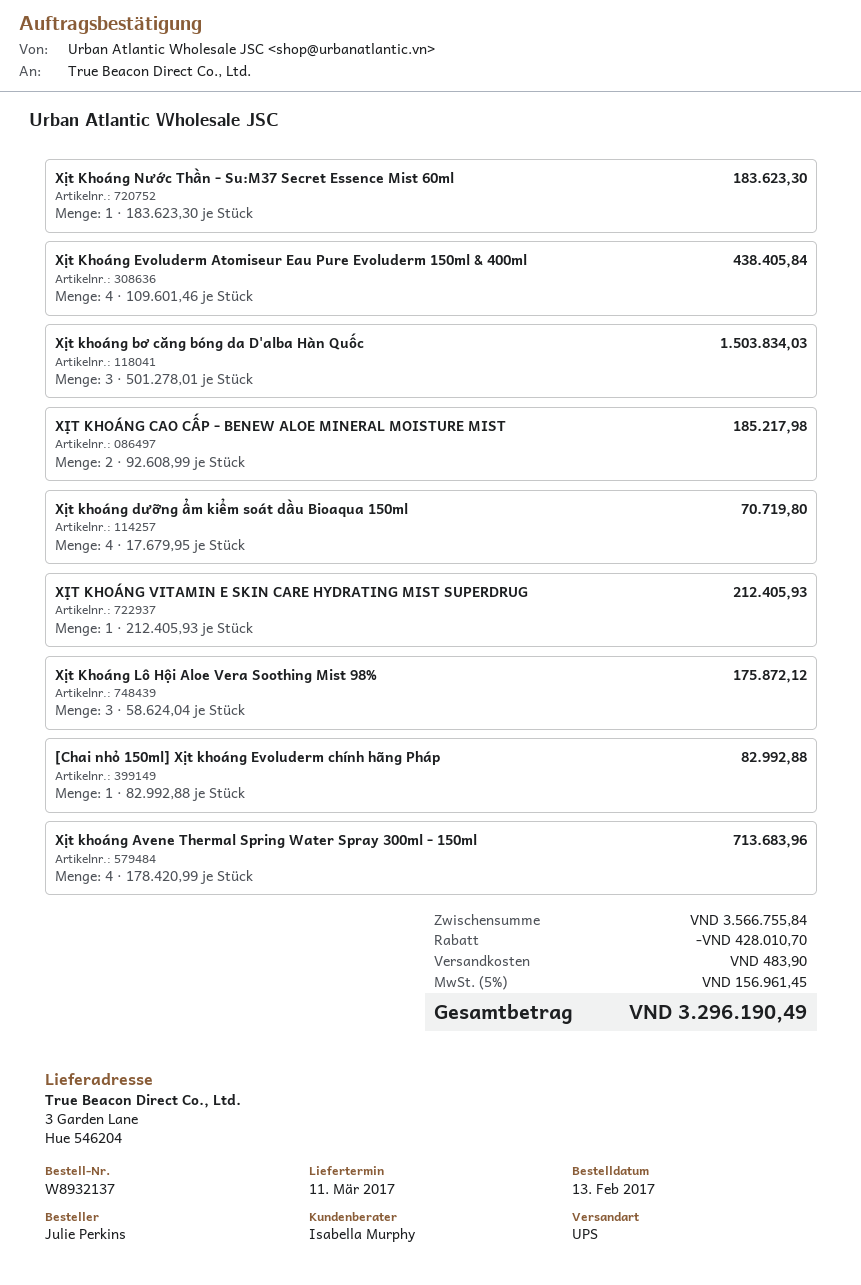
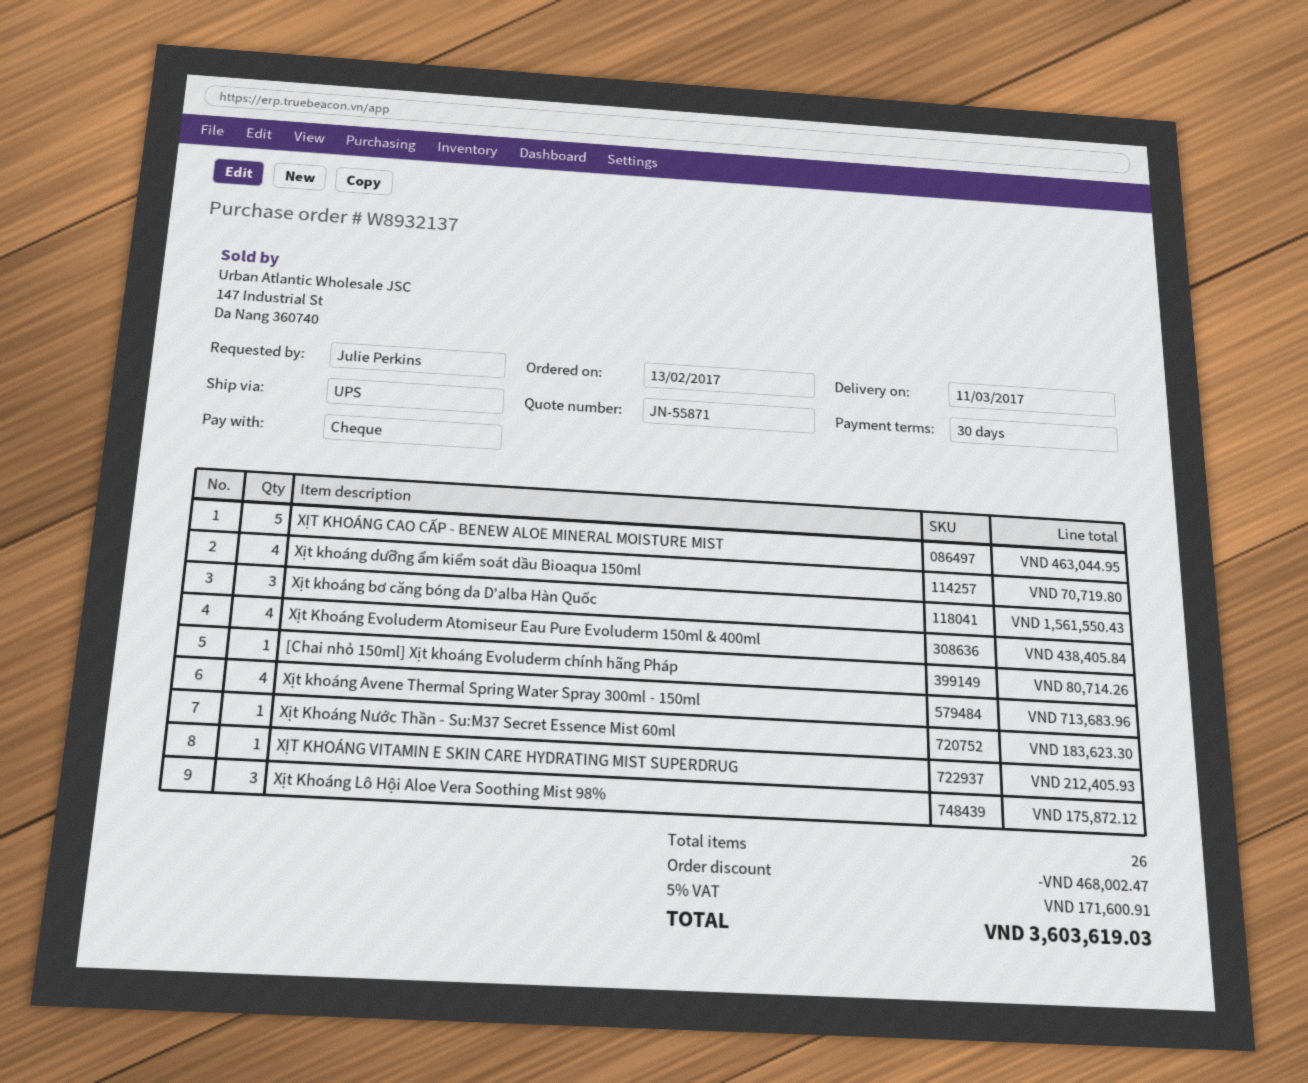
Xịt khoáng bơ căng bóng da D'alba Hàn Quốc: 3 for 1503834.03 -> 3 for 1561550.43
XỊT KHOÁNG CAO CẤP - BENEW ALOE MINERAL MOISTURE MIST: 2 for 185217.98 -> 5 for 463044.95
[Chai nhỏ 150ml] Xịt khoáng Evoluderm chính hãng Pháp: 1 for 82992.88 -> 1 for 80714.26
discount: 428010.70 -> 468002.47
shipping: 483.90 -> none
tax: 5% = 156961.45 -> 5% = 171600.91
total: 3296190.49 -> 3603619.03

